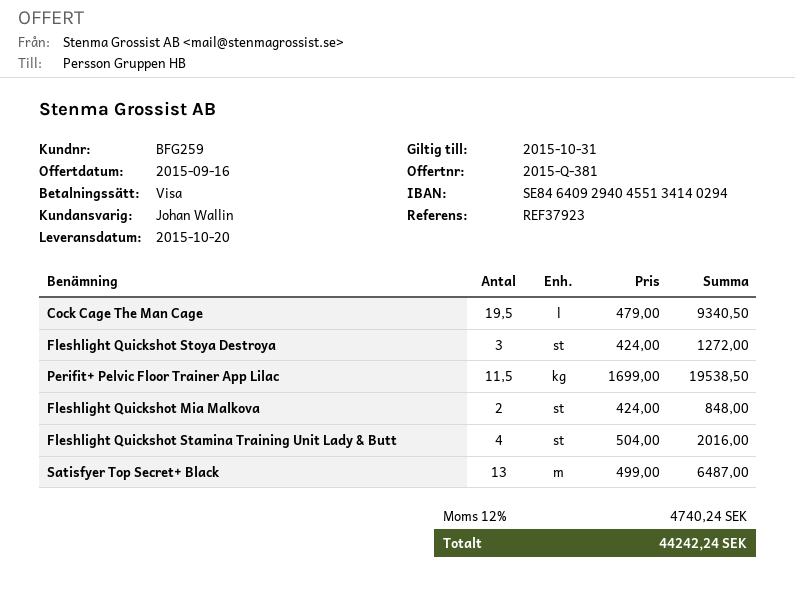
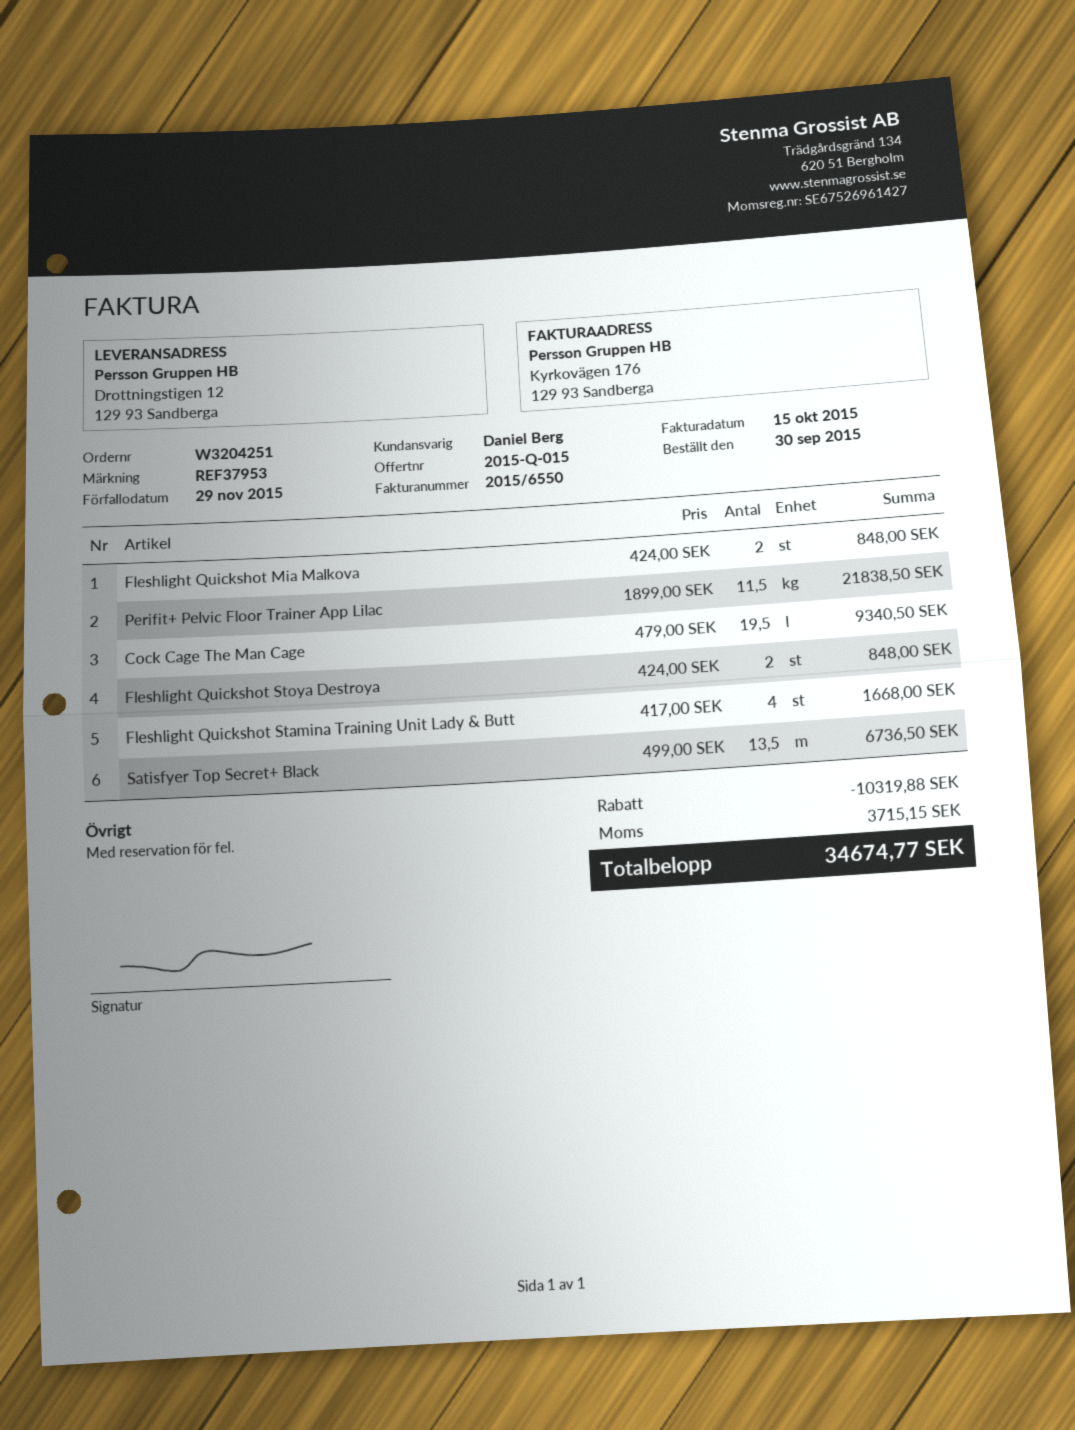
quote number: 2015-Q-381 -> 2015-Q-015
reference: REF37923 -> REF37953
sales rep: Johan Wallin -> Daniel Berg
Fleshlight Quickshot Stoya Destroya: 3 x 424.00 = 1272.00 -> 2 x 424.00 = 848.00
Perifit+ Pelvic Floor Trainer App Lilac: 11.5 x 1699.00 = 19538.50 -> 11.5 x 1899.00 = 21838.50
Fleshlight Quickshot Stamina Training Unit Lady & Butt: 4 x 504.00 = 2016.00 -> 4 x 417.00 = 1668.00
Satisfyer Top Secret+ Black: 13 x 499.00 = 6487.00 -> 13.5 x 499.00 = 6736.50
discount: none -> 10319.88
tax: 4740.24 -> 3715.15
total: 44242.24 -> 34674.77

